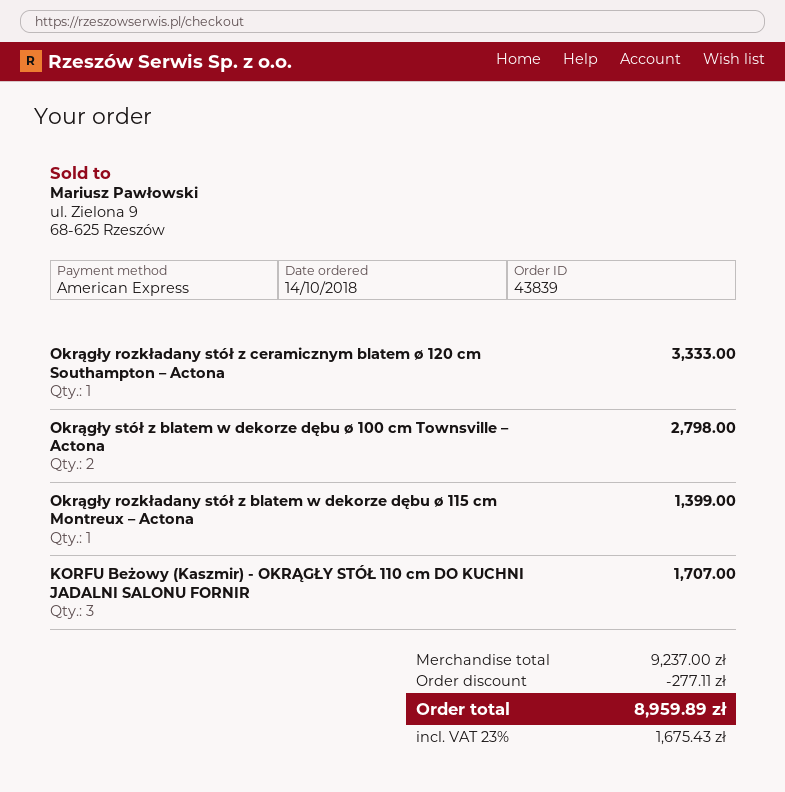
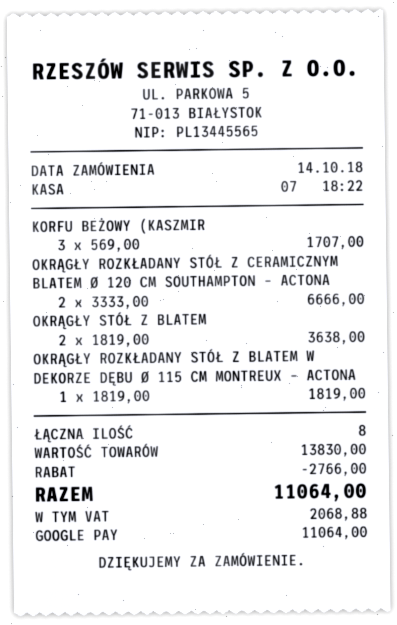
payment method: American Express -> Google Pay
Okrągły rozkładany stół z ceramicznym blatem ø 120 cm Southampton – Actona: 1 for 3333.00 -> 2 for 6666.00
Okrągły stół z blatem w dekorze dębu ø 100 cm Townsville – Actona: 2 for 2798.00 -> 2 for 3638.00
Okrągły rozkładany stół z blatem w dekorze dębu ø 115 cm Montreux – Actona: 1 for 1399.00 -> 1 for 1819.00
subtotal: 9237.00 -> 13830.00
discount: 277.11 -> 2766.00
tax: 1675.43 -> 2068.88
total: 8959.89 -> 11064.00

